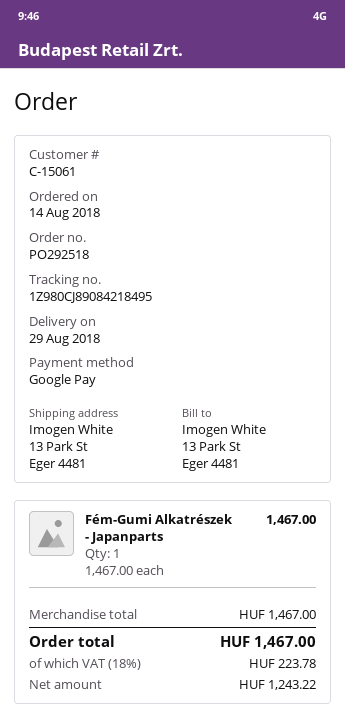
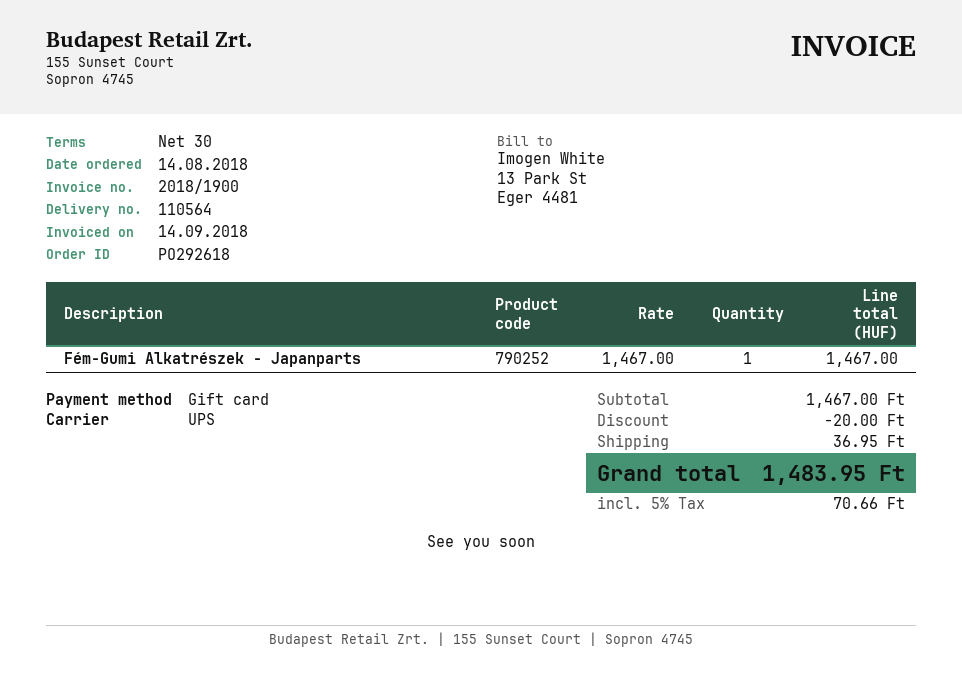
order number: PO292518 -> PO292618
payment method: Google Pay -> gift card
discount: none -> 20.00
shipping: none -> 36.95
tax: 18% = 223.78 -> 5% = 70.66
total: 1467.00 -> 1483.95

